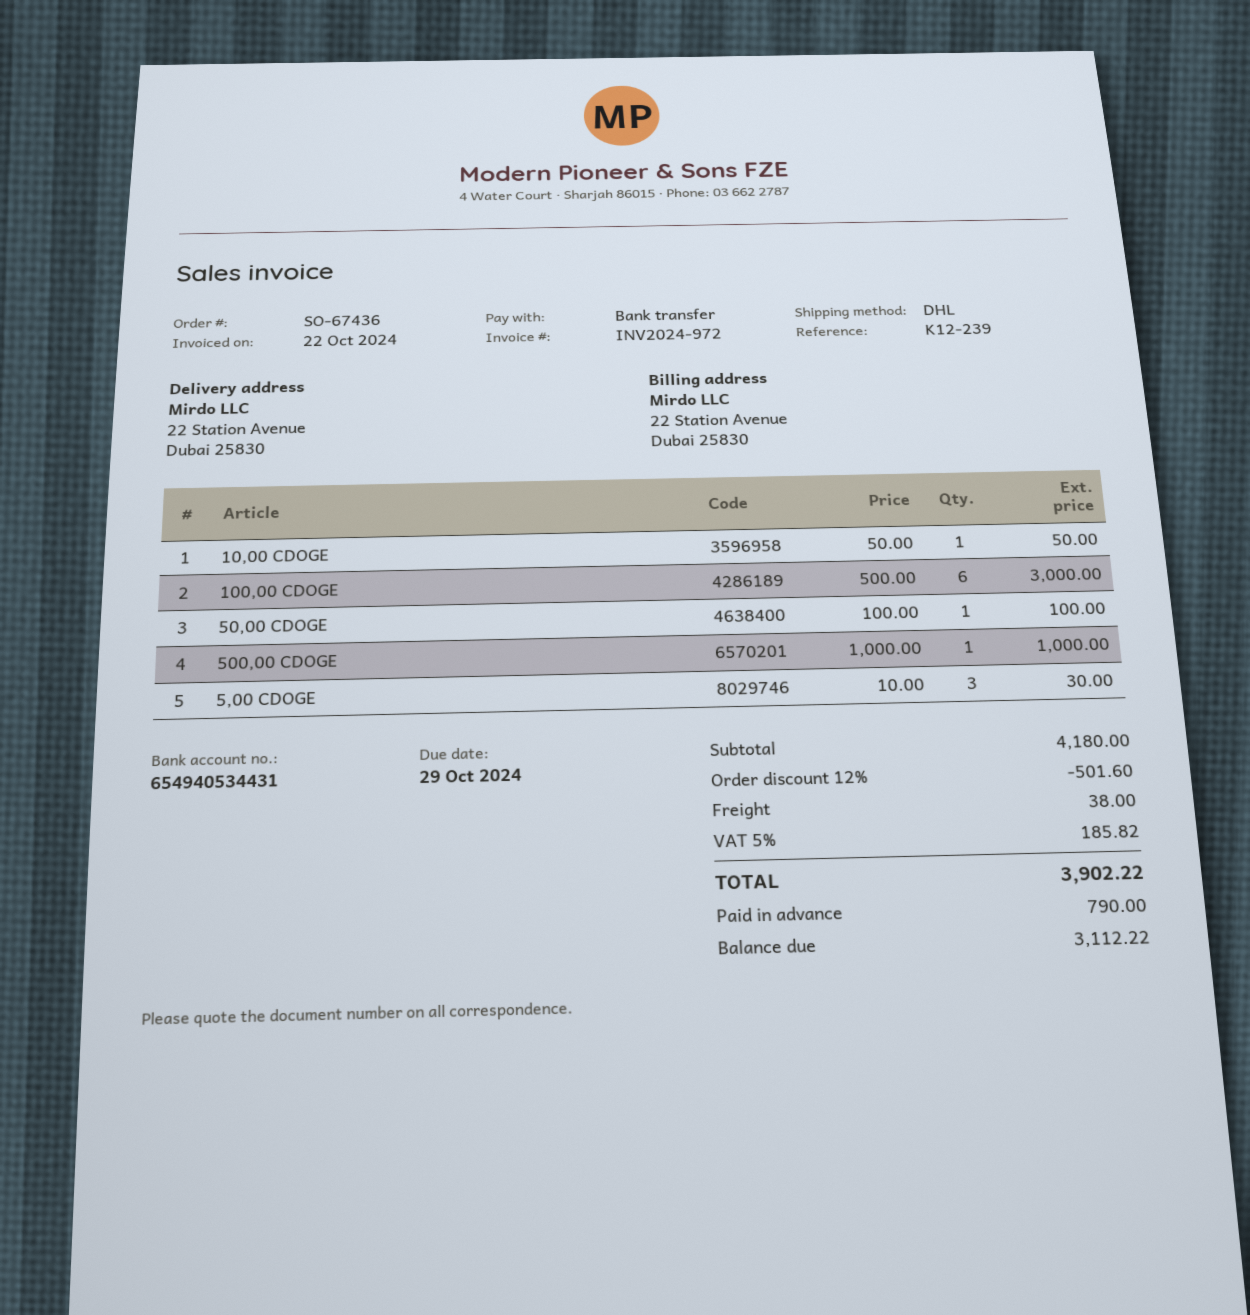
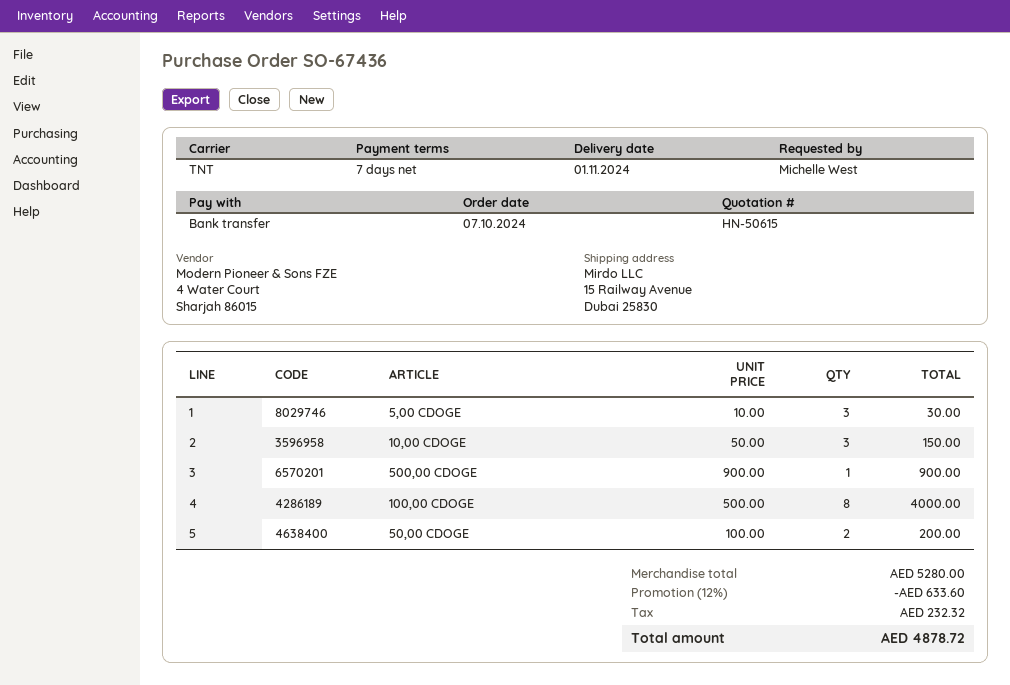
shipping method: DHL -> TNT
ship to: 22 Station Avenue, Dubai 25830 -> 15 Railway Avenue, Dubai 25830
10,00 CDOGE: 1 x 50.00 = 50.00 -> 3 x 50.00 = 150.00
100,00 CDOGE: 6 x 500.00 = 3000.00 -> 8 x 500.00 = 4000.00
50,00 CDOGE: 1 x 100.00 = 100.00 -> 2 x 100.00 = 200.00
500,00 CDOGE: 1 x 1000.00 = 1000.00 -> 1 x 900.00 = 900.00
subtotal: 4180.00 -> 5280.00
discount: 12% = 501.60 -> 12% = 633.60
shipping: 38.00 -> none
tax: 185.82 -> 232.32
total: 3902.22 -> 4878.72

